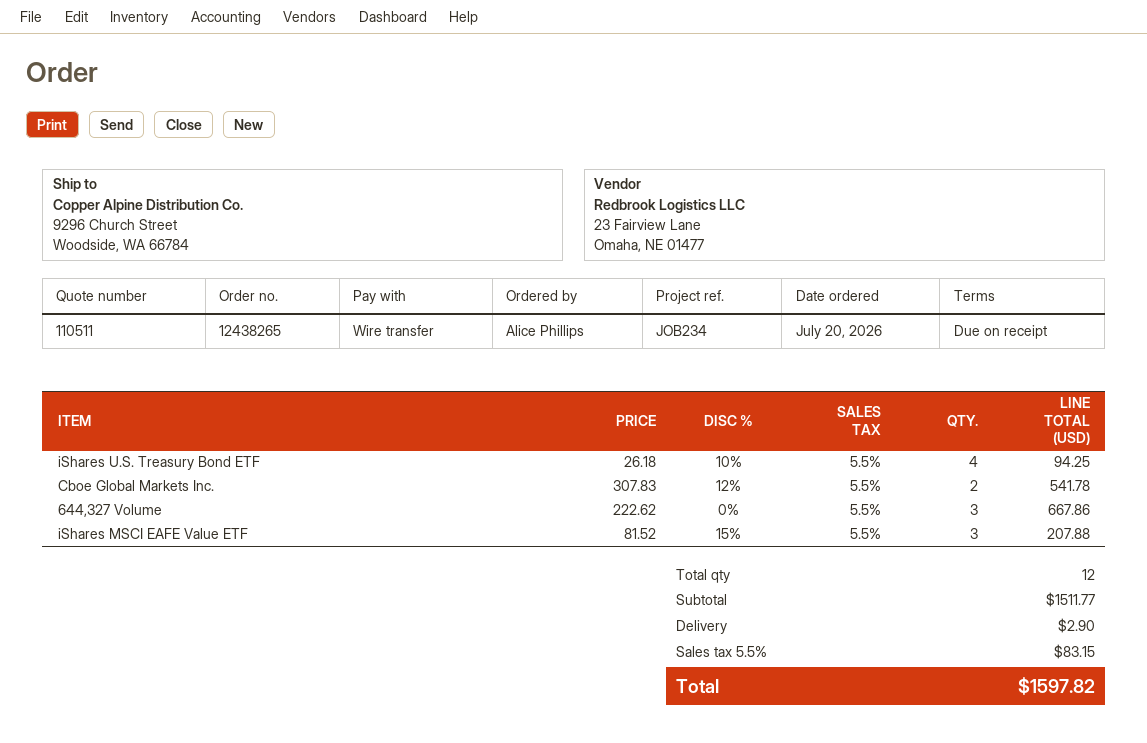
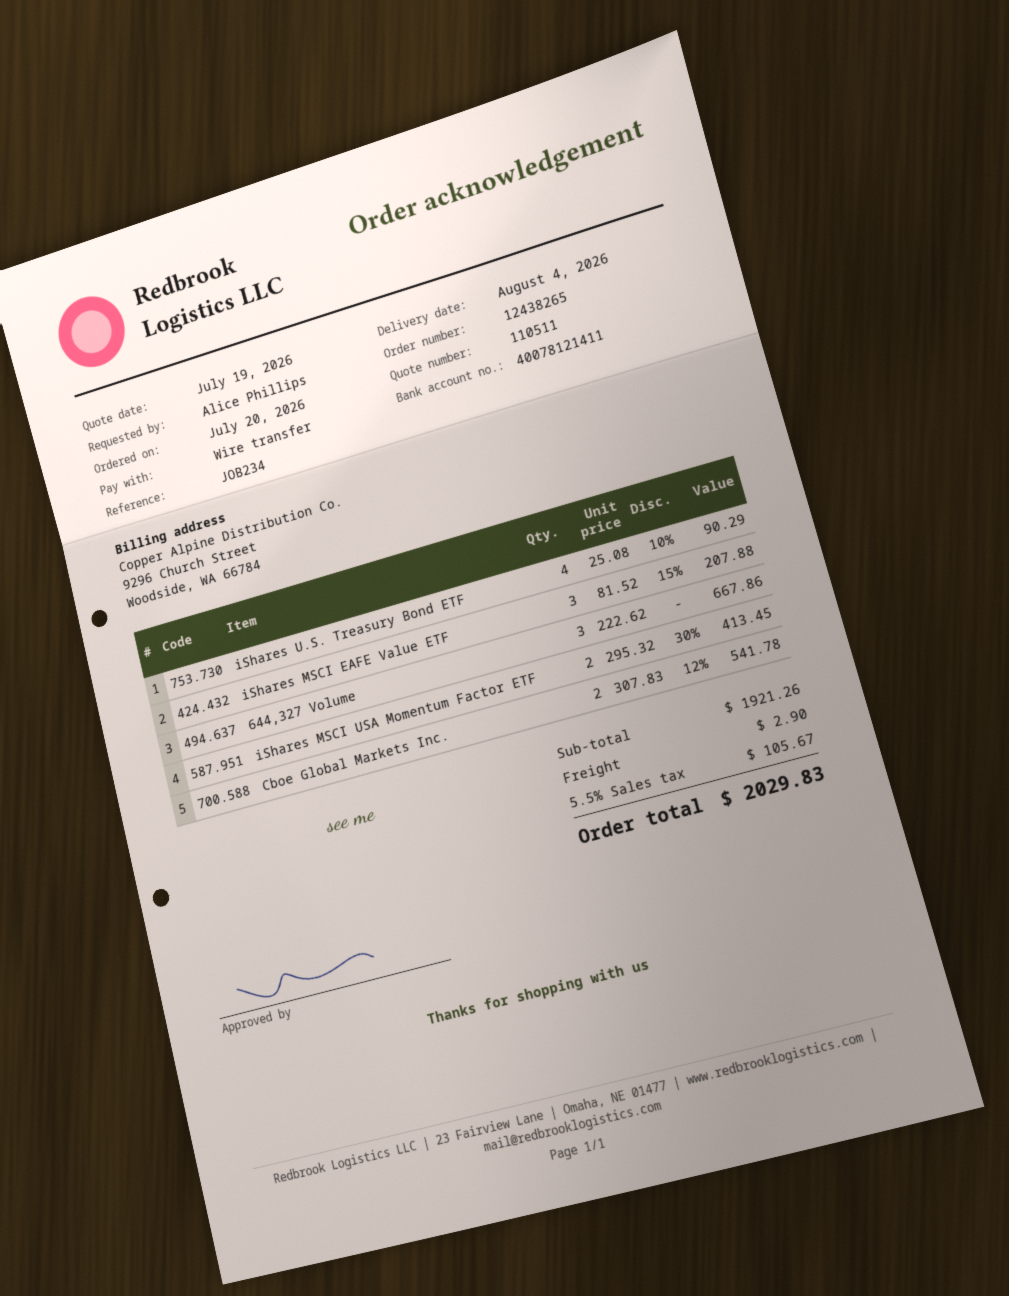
iShares U.S. Treasury Bond ETF: 4 x 26.18 - 10% = 94.25 -> 4 x 25.08 - 10% = 90.29
iShares MSCI USA Momentum Factor ETF: none -> 2 x 295.32 - 30% = 413.45
subtotal: 1511.77 -> 1921.26
tax: 5.5% = 83.15 -> 5.5% = 105.67
total: 1597.82 -> 2029.83

